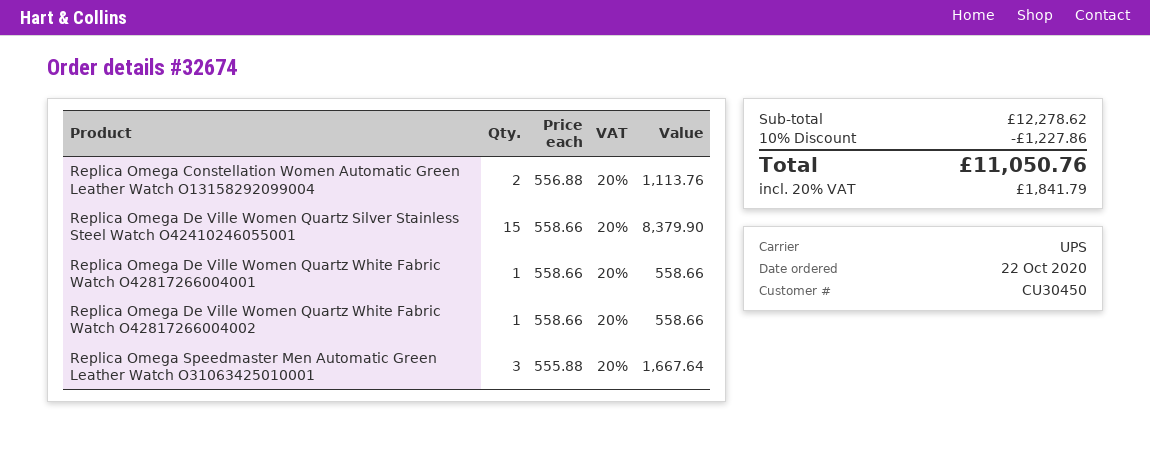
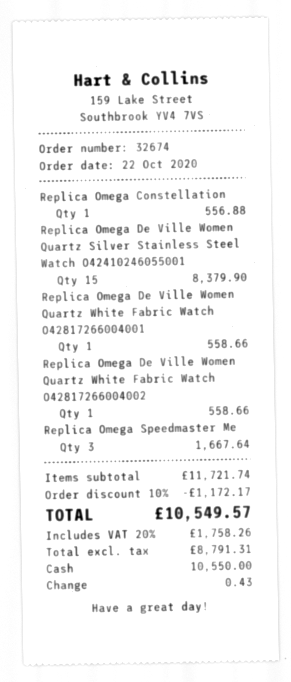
Replica Omega Constellation Women Automatic Green Leather Watch O13158292099004: 2 for 1113.76 -> 1 for 556.88
subtotal: 12278.62 -> 11721.74
discount: 10% = 1227.86 -> 10% = 1172.17
tax: 20% = 1841.79 -> 20% = 1758.26
total: 11050.76 -> 10549.57

